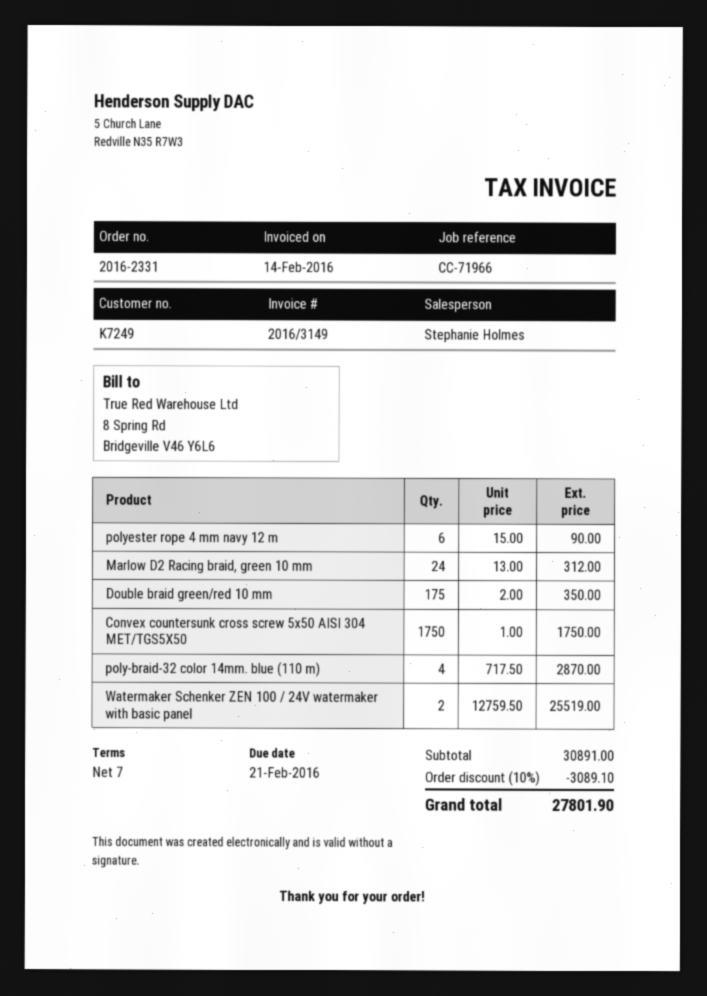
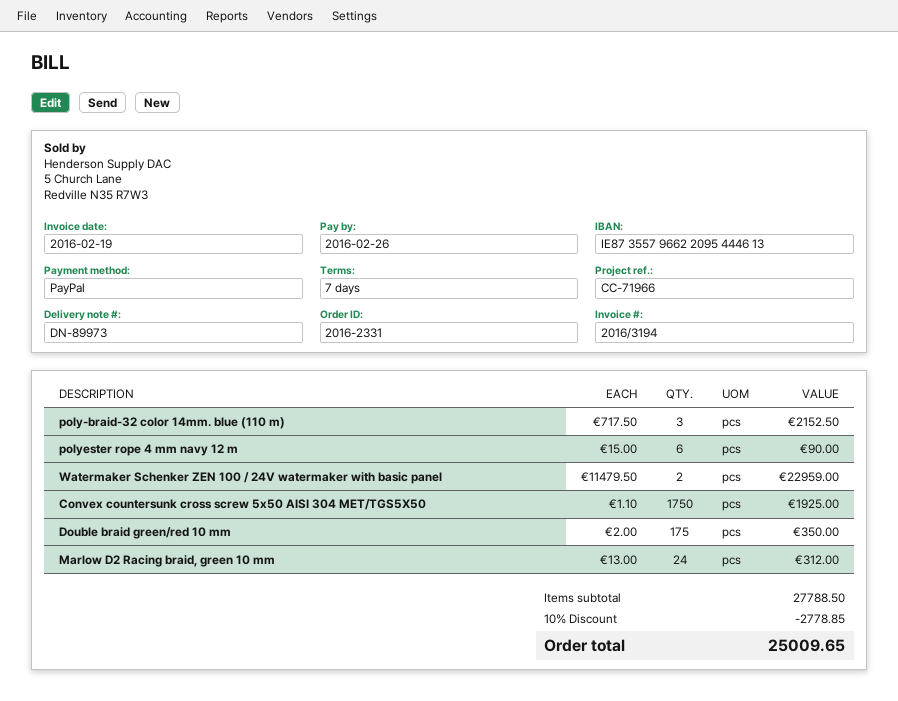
invoice number: 2016/3149 -> 2016/3194
invoice date: 2016-02-14 -> 2016-02-19
due date: 2016-02-21 -> 2016-02-26
Convex countersunk cross screw 5x50 AISI 304 MET/TGS5X50: 1750 x 1.00 = 1750.00 -> 1750 x 1.10 = 1925.00
poly-braid-32 color 14mm. blue (110 m): 4 x 717.50 = 2870.00 -> 3 x 717.50 = 2152.50
Watermaker Schenker ZEN 100 / 24V watermaker with basic panel: 2 x 12759.50 = 25519.00 -> 2 x 11479.50 = 22959.00
subtotal: 30891.00 -> 27788.50
discount: 10% = 3089.10 -> 10% = 2778.85
total: 27801.90 -> 25009.65

